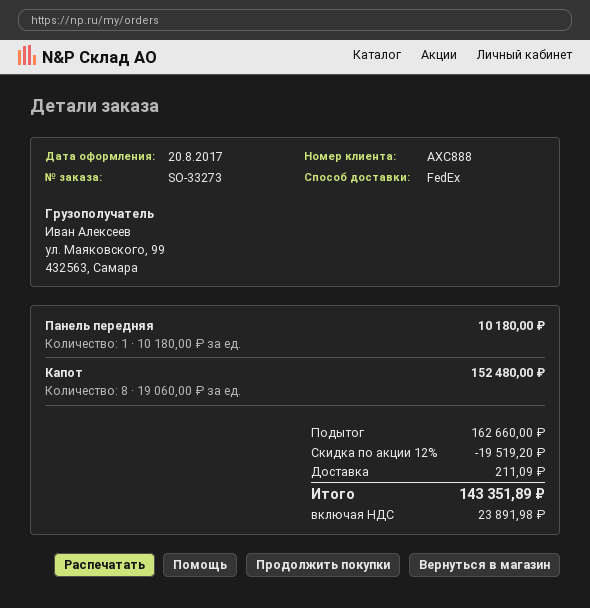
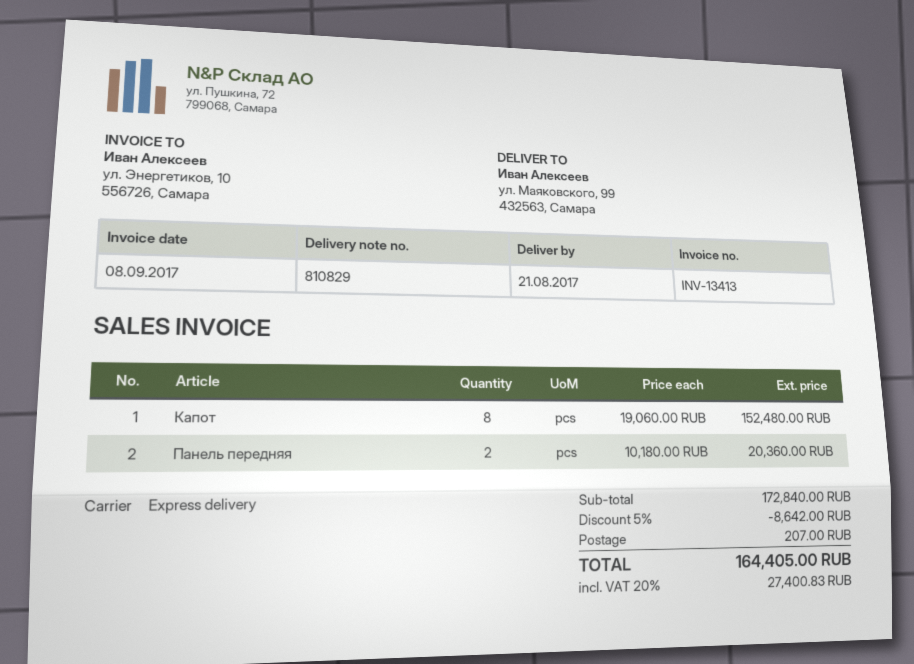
shipping method: FedEx -> express
Панель передняя: 1 x 10180.00 = 10180.00 -> 2 x 10180.00 = 20360.00
subtotal: 162660.00 -> 172840.00
discount: 12% = 19519.20 -> 5% = 8642.00
shipping: 211.09 -> 207.00
tax: 23891.98 -> 27400.83
total: 143351.89 -> 164405.00

